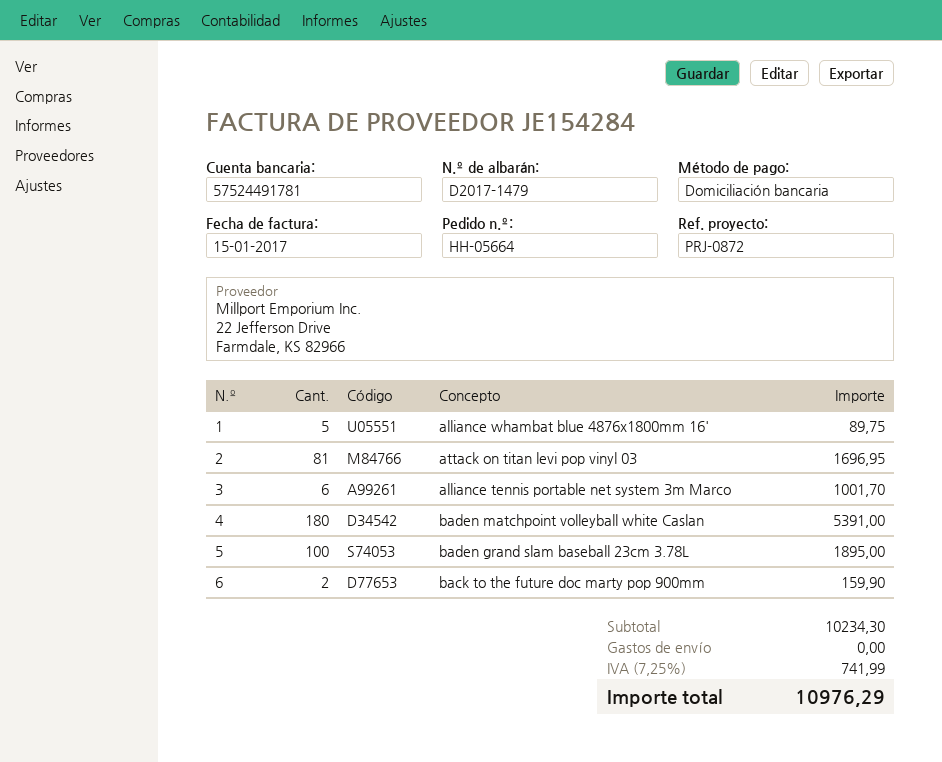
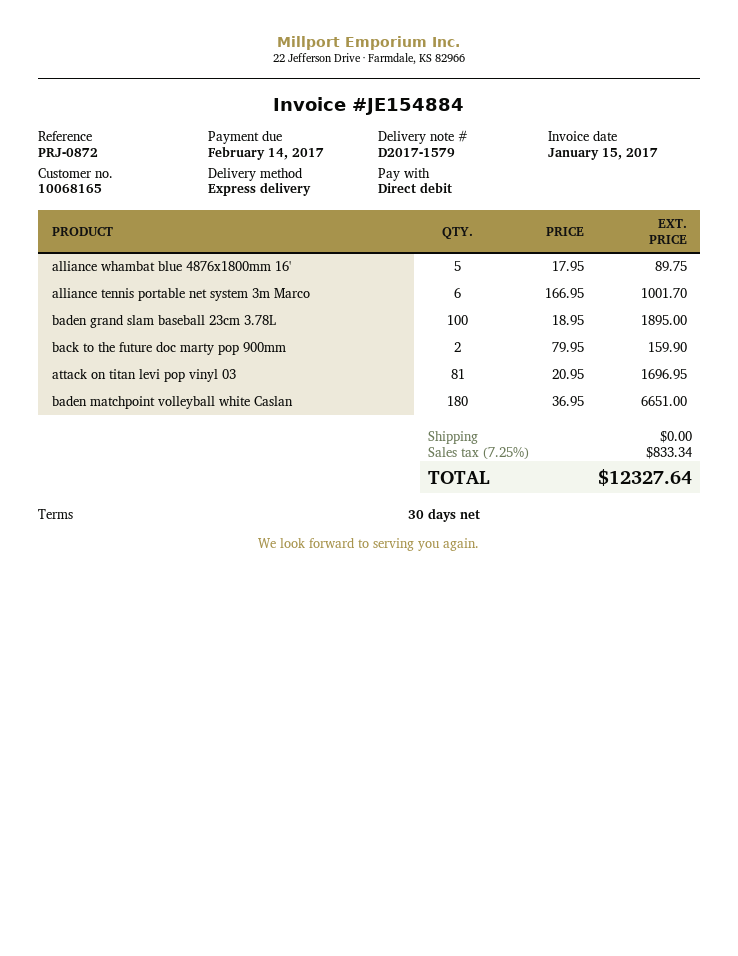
delivery note number: D2017-1479 -> D2017-1579
invoice number: JE154284 -> JE154884
baden matchpoint volleyball white Caslan: 180 for 5391.00 -> 180 for 6651.00
tax: 7.25% = 741.99 -> 7.25% = 833.34
total: 10976.29 -> 12327.64

